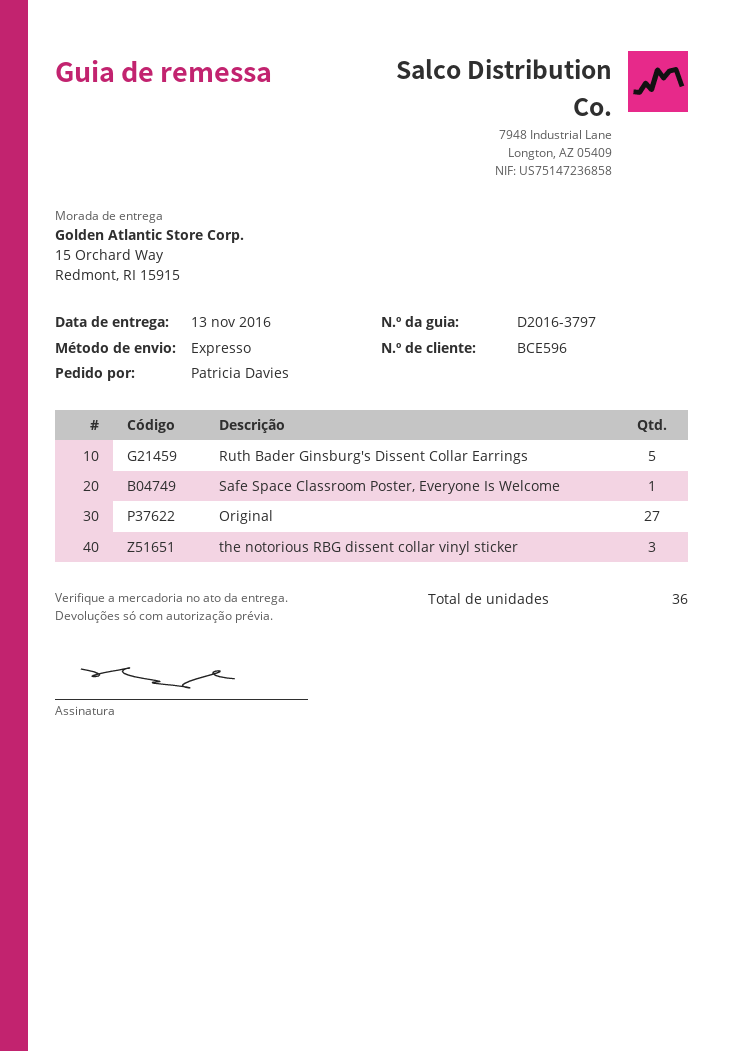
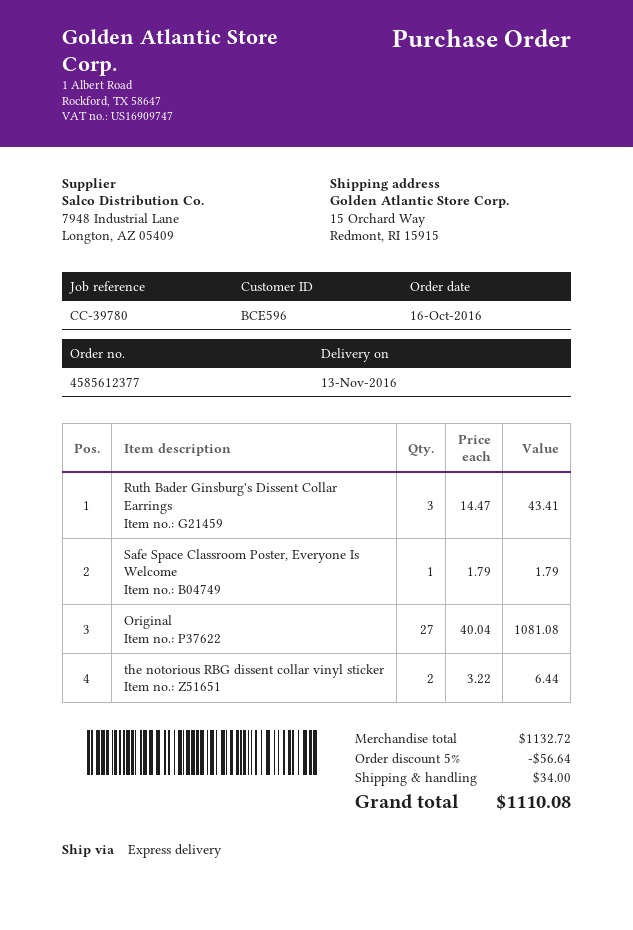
Ruth Bader Ginsburg's Dissent Collar Earrings: 5 -> 3
the notorious RBG dissent collar vinyl sticker: 3 -> 2

